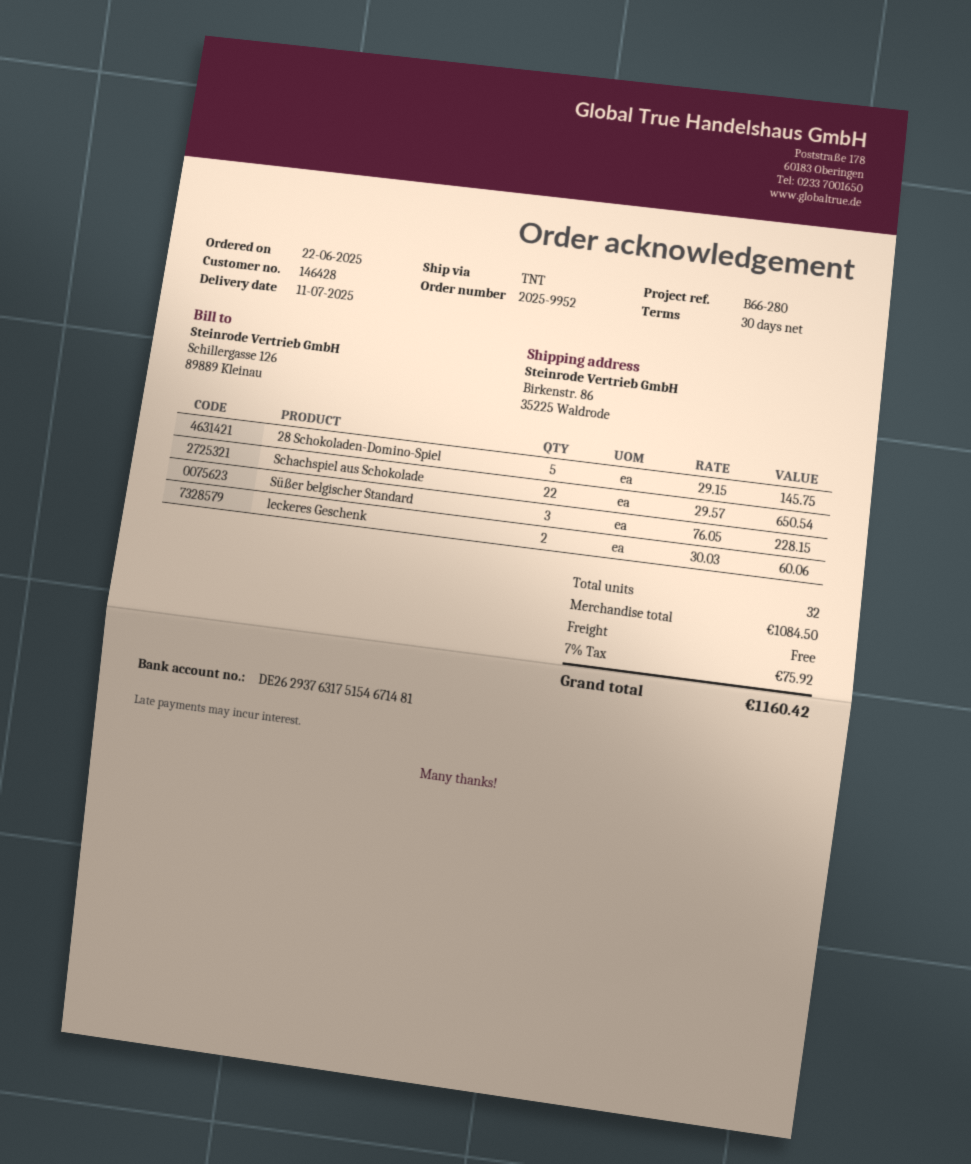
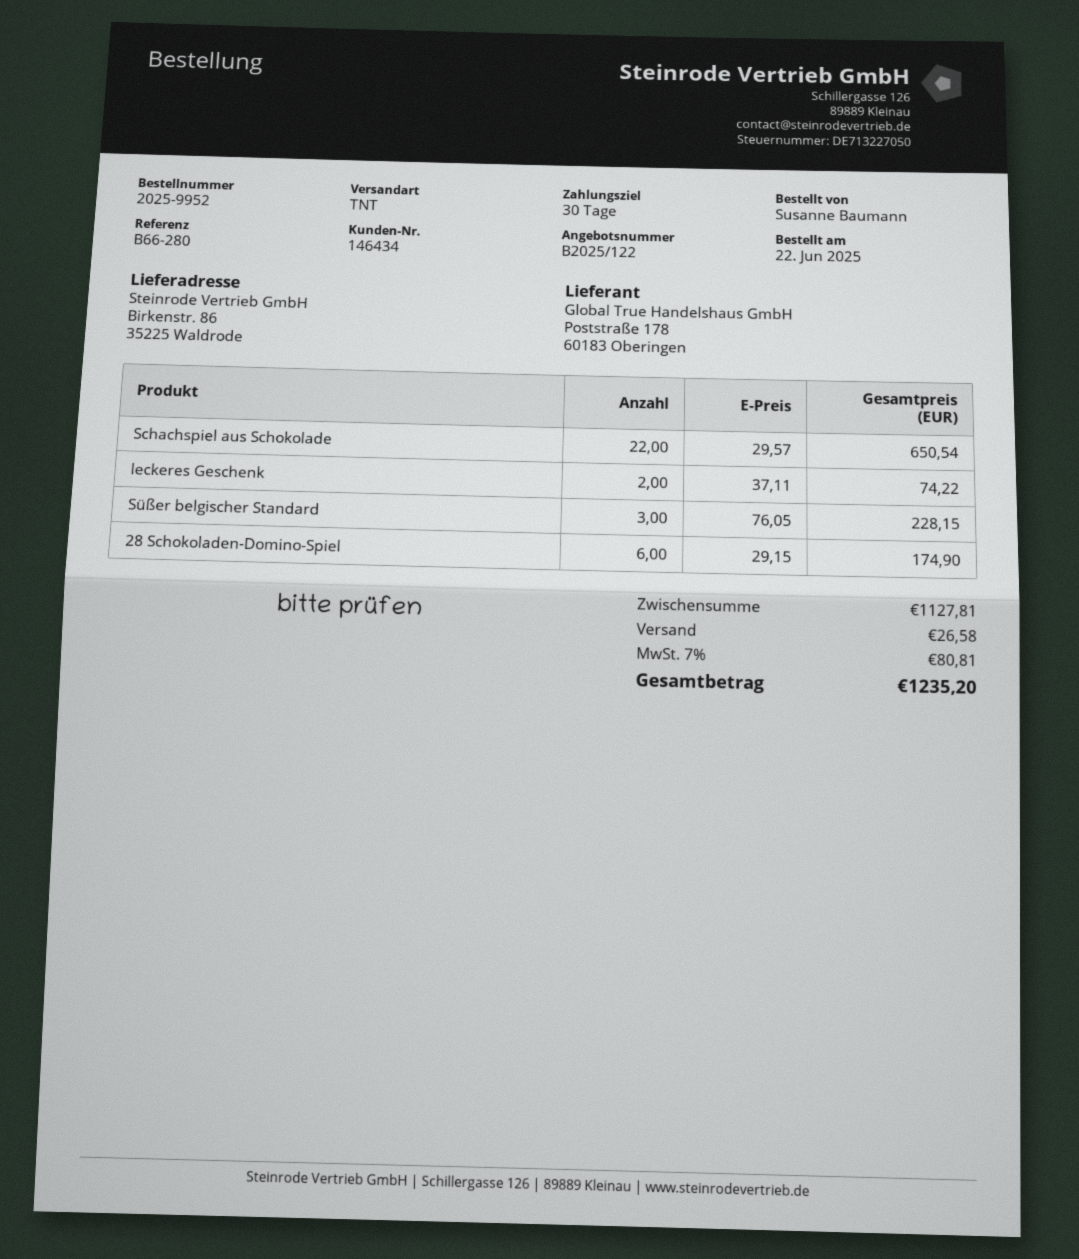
customer number: 146428 -> 146434
28 Schokoladen-Domino-Spiel: 5 x 29.15 = 145.75 -> 6 x 29.15 = 174.90
leckeres Geschenk: 2 x 30.03 = 60.06 -> 2 x 37.11 = 74.22
subtotal: 1084.50 -> 1127.81
shipping: 0.00 -> 26.58
tax: 7% = 75.92 -> 7% = 80.81
total: 1160.42 -> 1235.20

